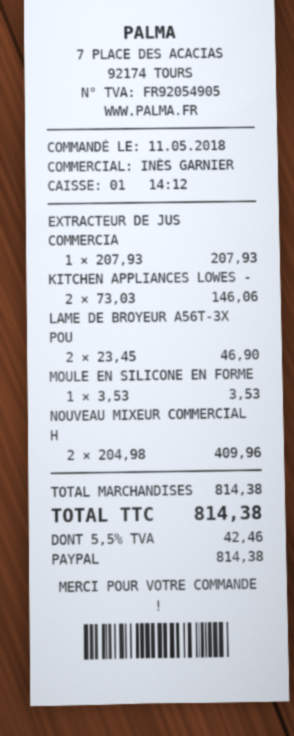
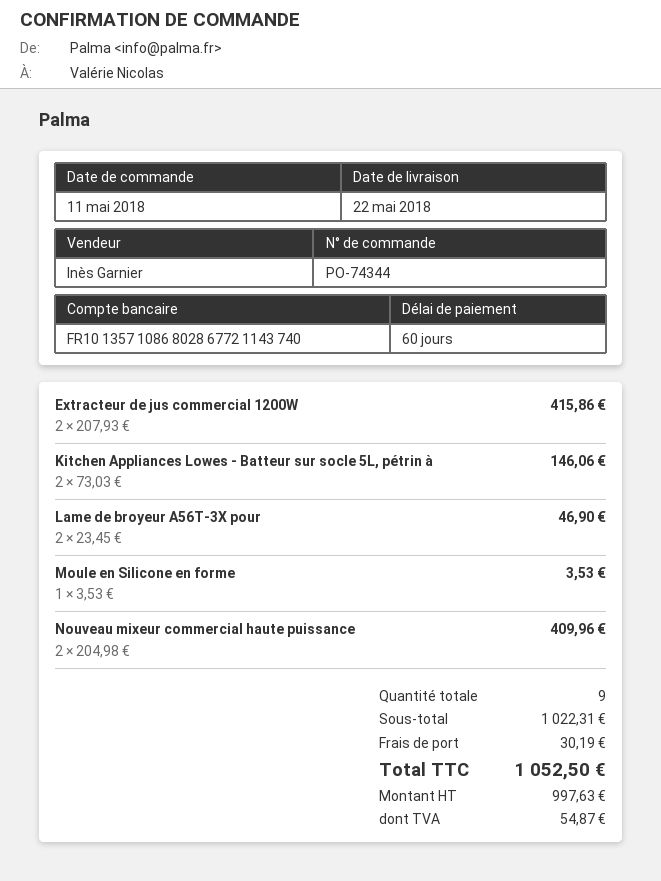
EXTRACTEUR DE JUS COMMERCIA: 1 x 207.93 = 207.93 -> 2 x 207.93 = 415.86
subtotal: 814.38 -> 1022.31
shipping: none -> 30.19
tax: 42.46 -> 54.87
total: 814.38 -> 1052.50

